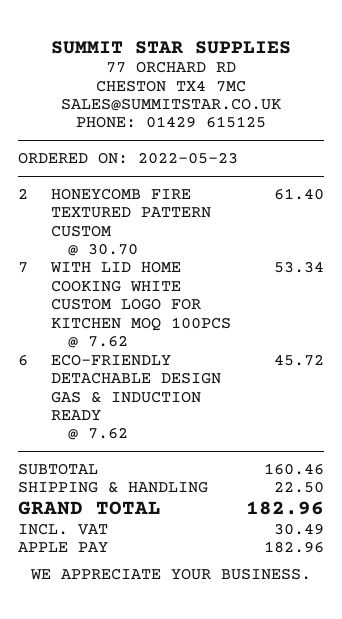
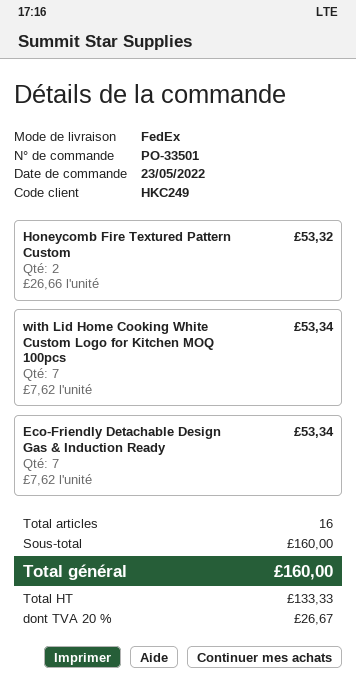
HONEYCOMB FIRE TEXTURED PATTERN CUSTOM: 2 x 30.70 = 61.40 -> 2 x 26.66 = 53.32
ECO-FRIENDLY DETACHABLE DESIGN GAS & INDUCTION READY: 6 x 7.62 = 45.72 -> 7 x 7.62 = 53.34
subtotal: 160.46 -> 160.00
shipping: 22.50 -> none
tax: 30.49 -> 26.67
total: 182.96 -> 160.00

